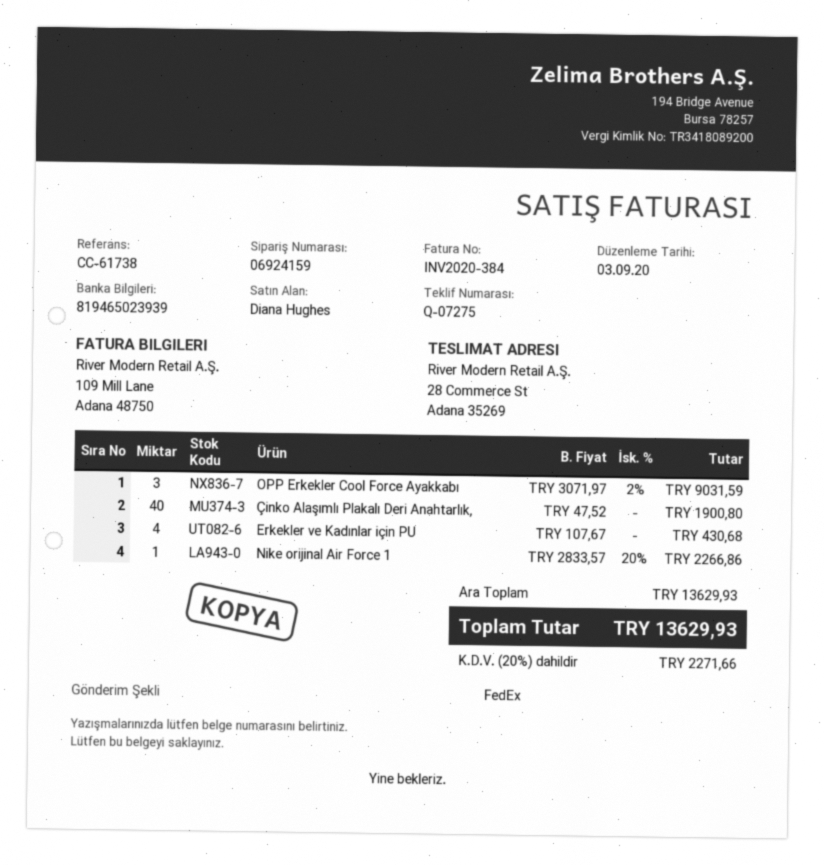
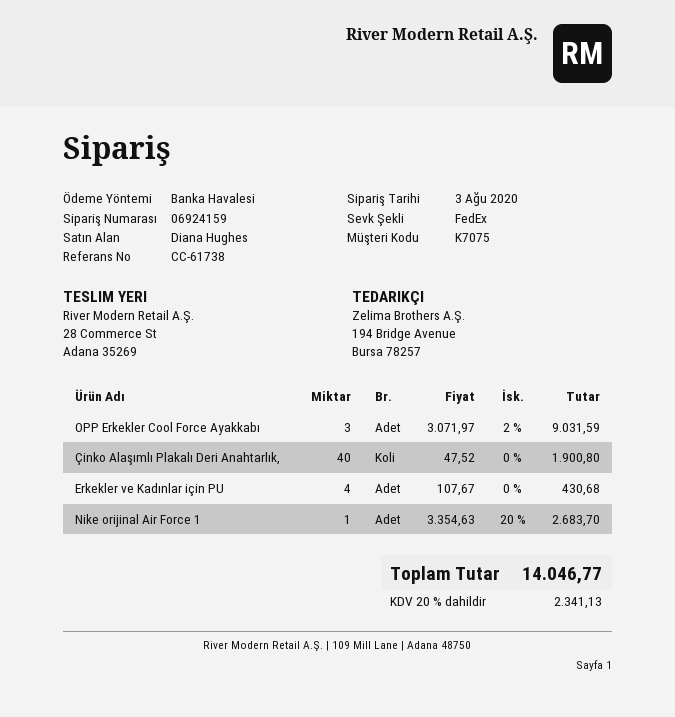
Nike orijinal Air Force 1: 1 x 2833.57 - 20% = 2266.86 -> 1 x 3354.63 - 20% = 2683.70
tax: 20% = 2271.66 -> 20% = 2341.13
total: 13629.93 -> 14046.77

